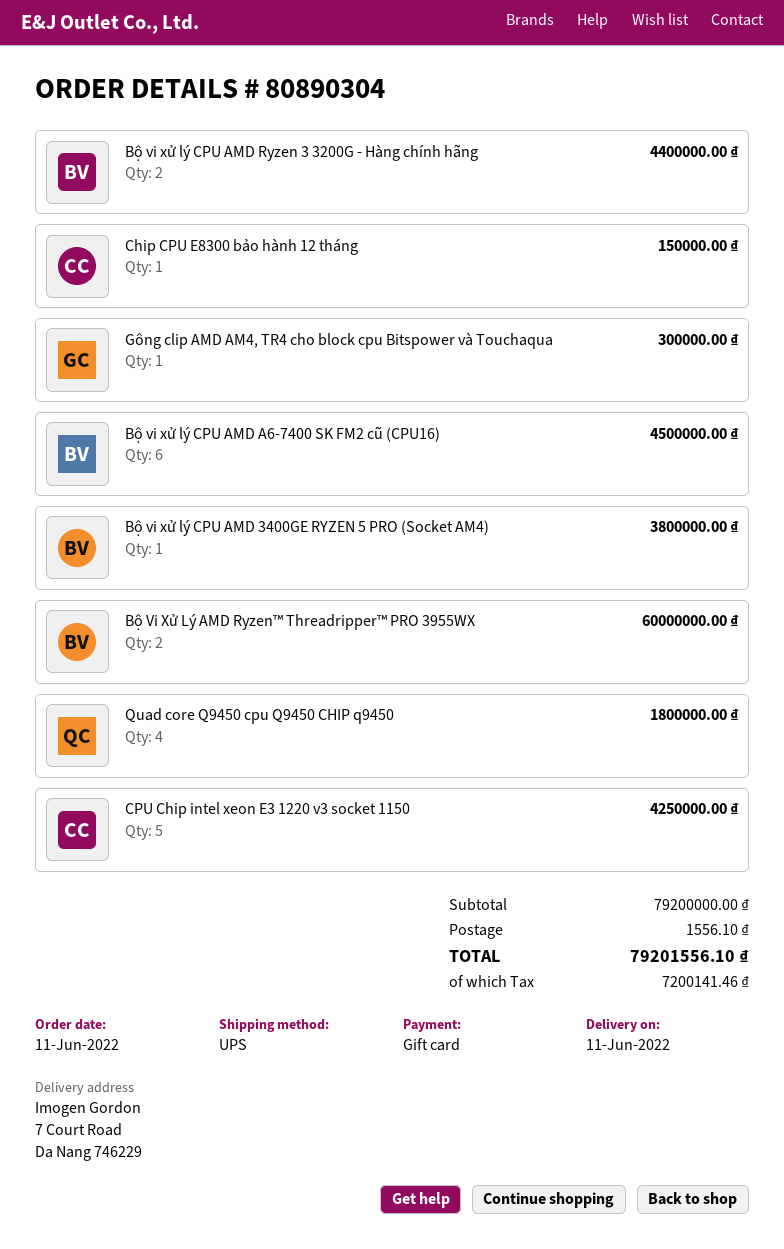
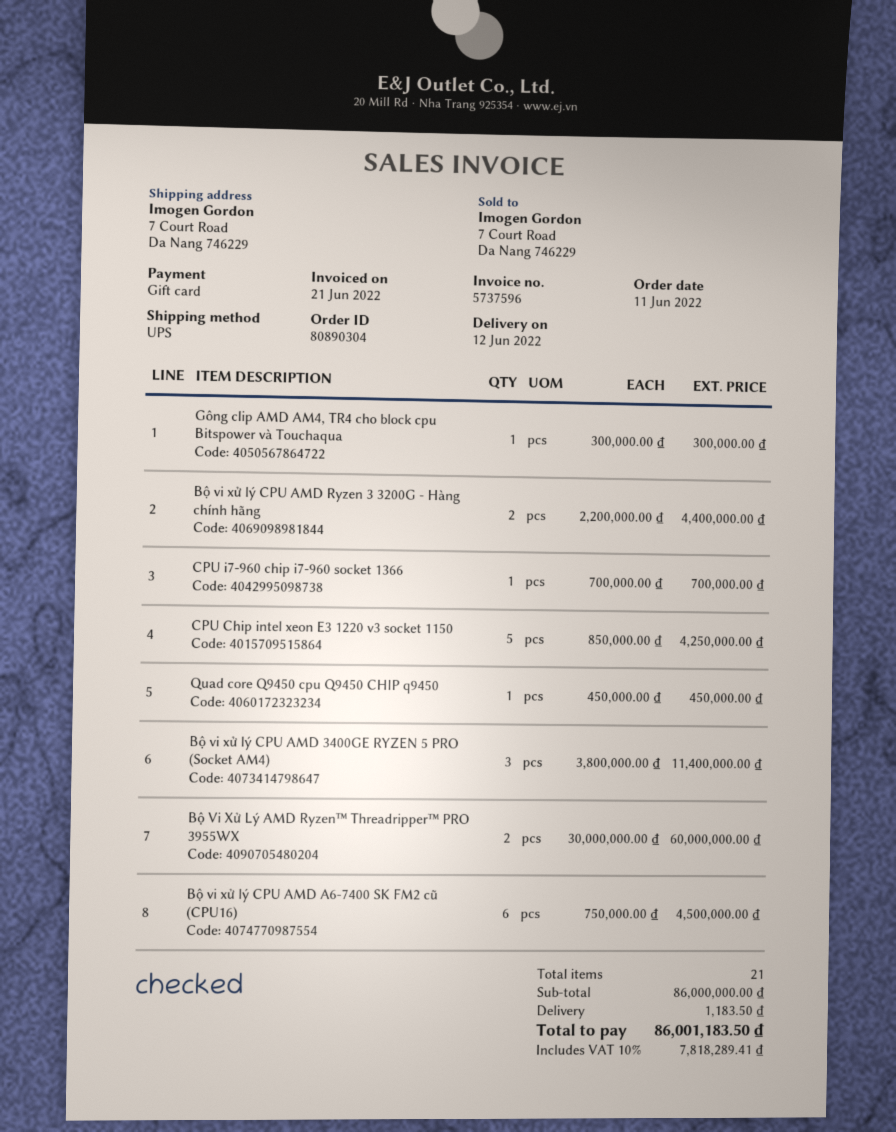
delivery date: 2022-06-11 -> 2022-06-12
Chip CPU E8300 bảo hành 12 tháng: 1 for 150000.00 -> none
Bộ vi xử lý CPU AMD 3400GE RYZEN 5 PRO (Socket AM4): 1 for 3800000.00 -> 3 for 11400000.00
Quad core Q9450 cpu Q9450 CHIP q9450: 4 for 1800000.00 -> 1 for 450000.00
CPU i7-960 chip i7-960 socket 1366: none -> 1 for 700000.00
subtotal: 79200000.00 -> 86000000.00
shipping: 1556.10 -> 1183.50
tax: 7200141.46 -> 7818289.41
total: 79201556.10 -> 86001183.50

